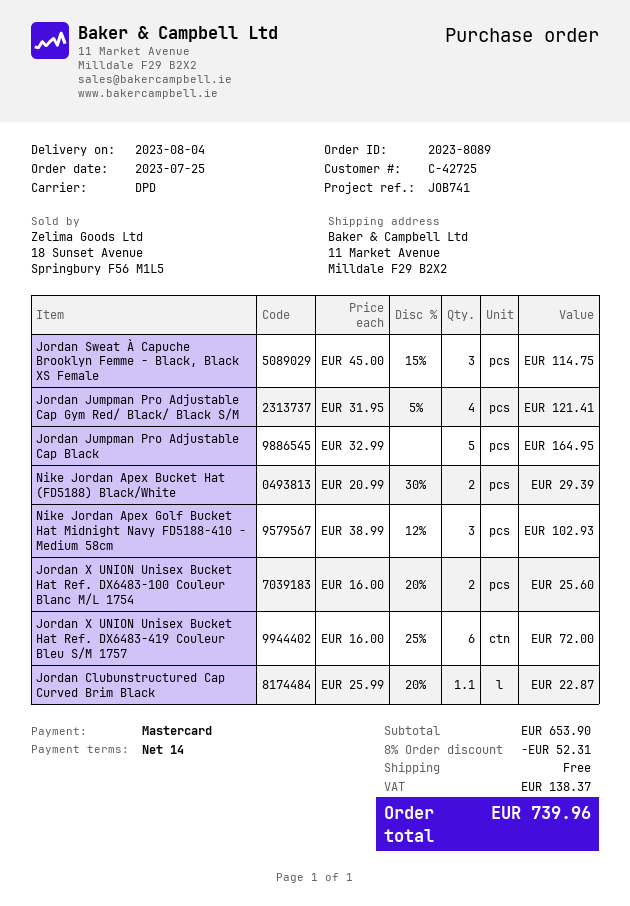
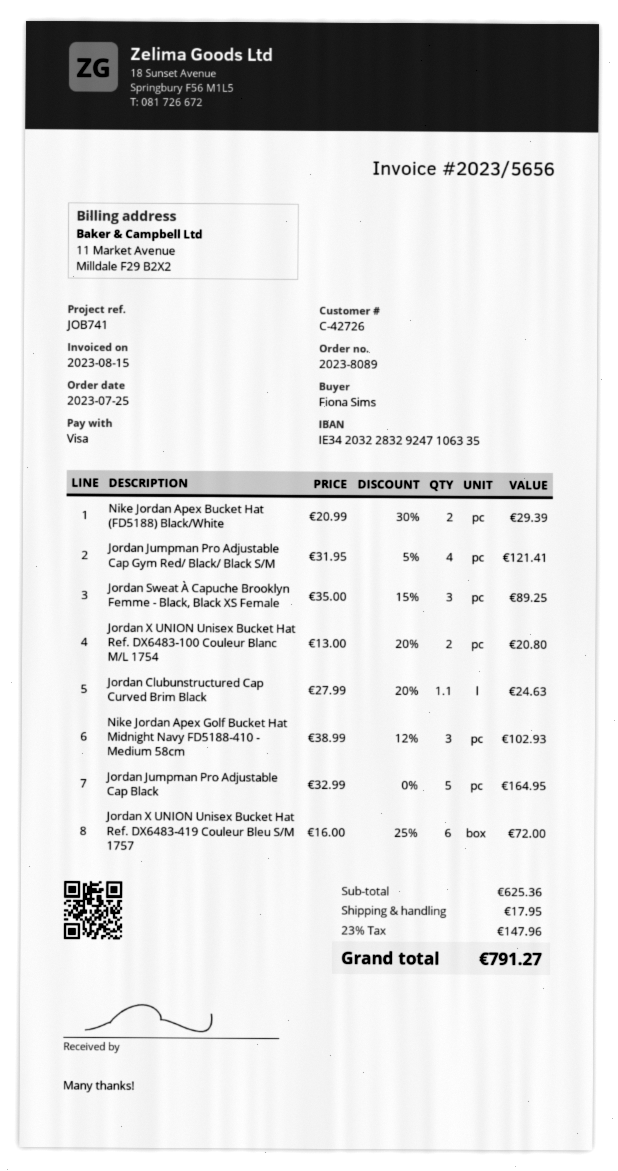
customer number: C-42725 -> C-42726
payment method: Mastercard -> Visa
Jordan Sweat À Capuche Brooklyn Femme - Black, Black XS Female: 3 x 45.00 - 15% = 114.75 -> 3 x 35.00 - 15% = 89.25
Jordan X UNION Unisex Bucket Hat Ref. DX6483-100 Couleur Blanc M/L 1754: 2 x 16.00 - 20% = 25.60 -> 2 x 13.00 - 20% = 20.80
Jordan Clubunstructured Cap Curved Brim Black: 1.1 x 25.99 - 20% = 22.87 -> 1.1 x 27.99 - 20% = 24.63
subtotal: 653.90 -> 625.36
discount: 8% = 52.31 -> none
shipping: 0.00 -> 17.95
tax: 138.37 -> 147.96
total: 739.96 -> 791.27

